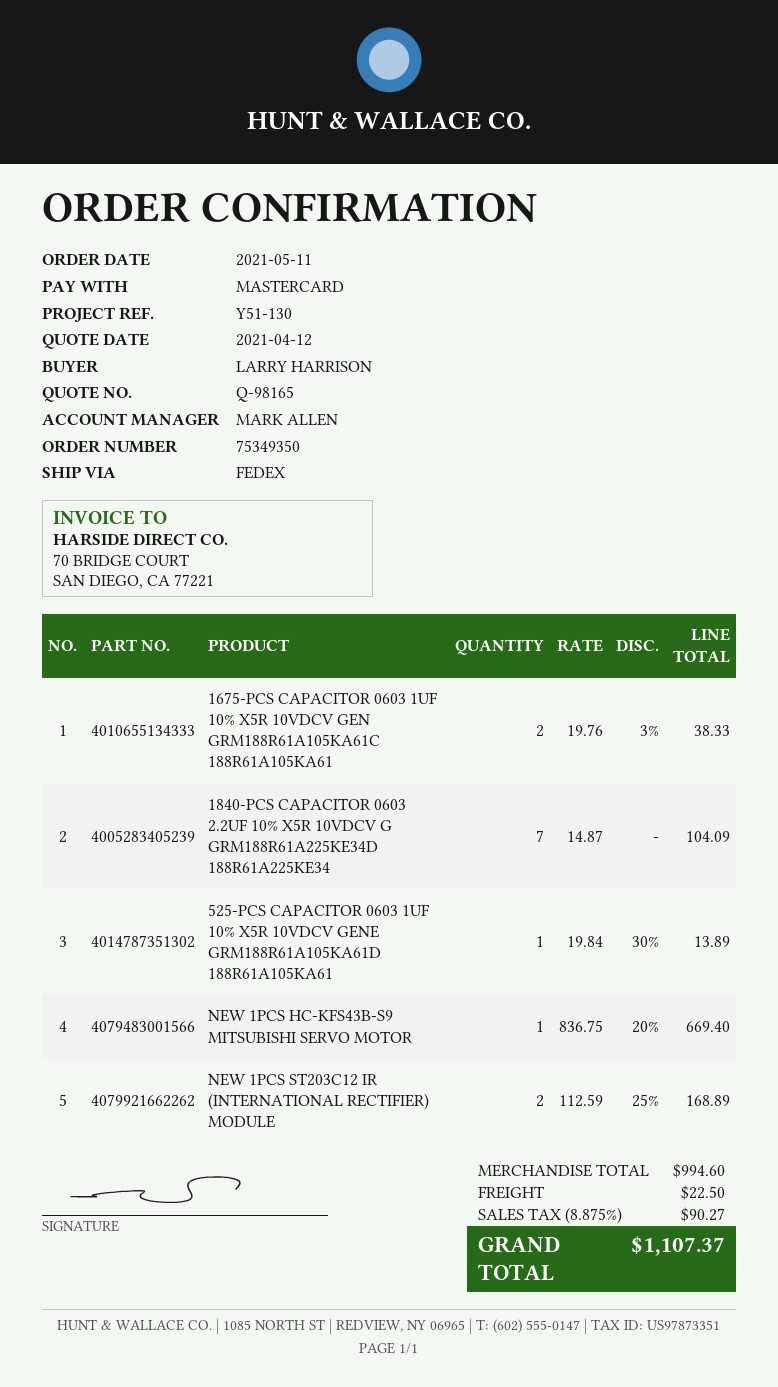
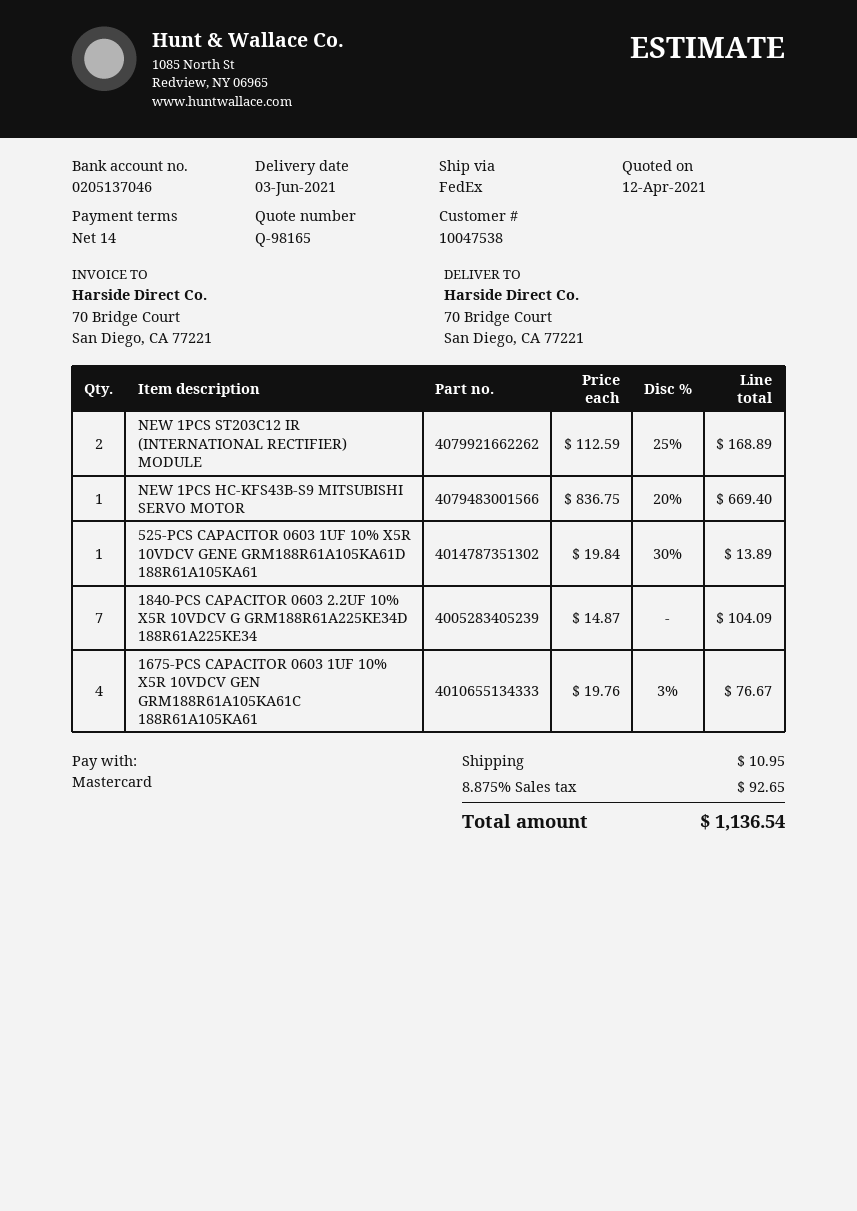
1675-PCS CAPACITOR 0603 1UF 10% X5R 10VDCV GEN GRM188R61A105KA61C 188R61A105KA61: 2 x 19.76 - 3% = 38.33 -> 4 x 19.76 - 3% = 76.67
shipping: 22.50 -> 10.95
tax: 8.875% = 90.27 -> 8.875% = 92.65
total: 1107.37 -> 1136.54

